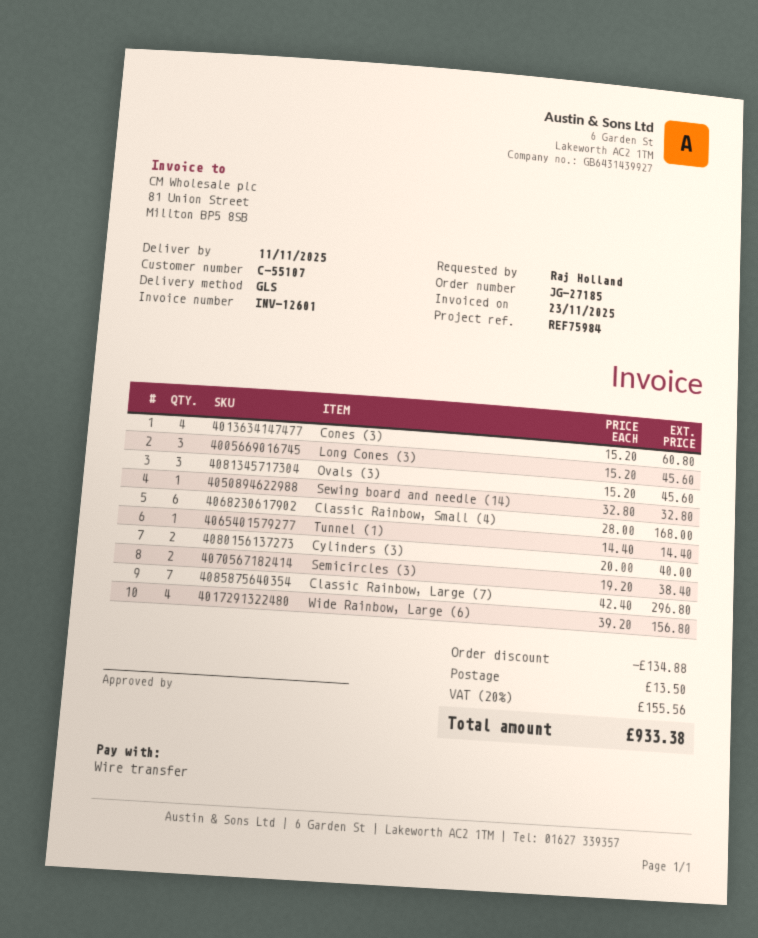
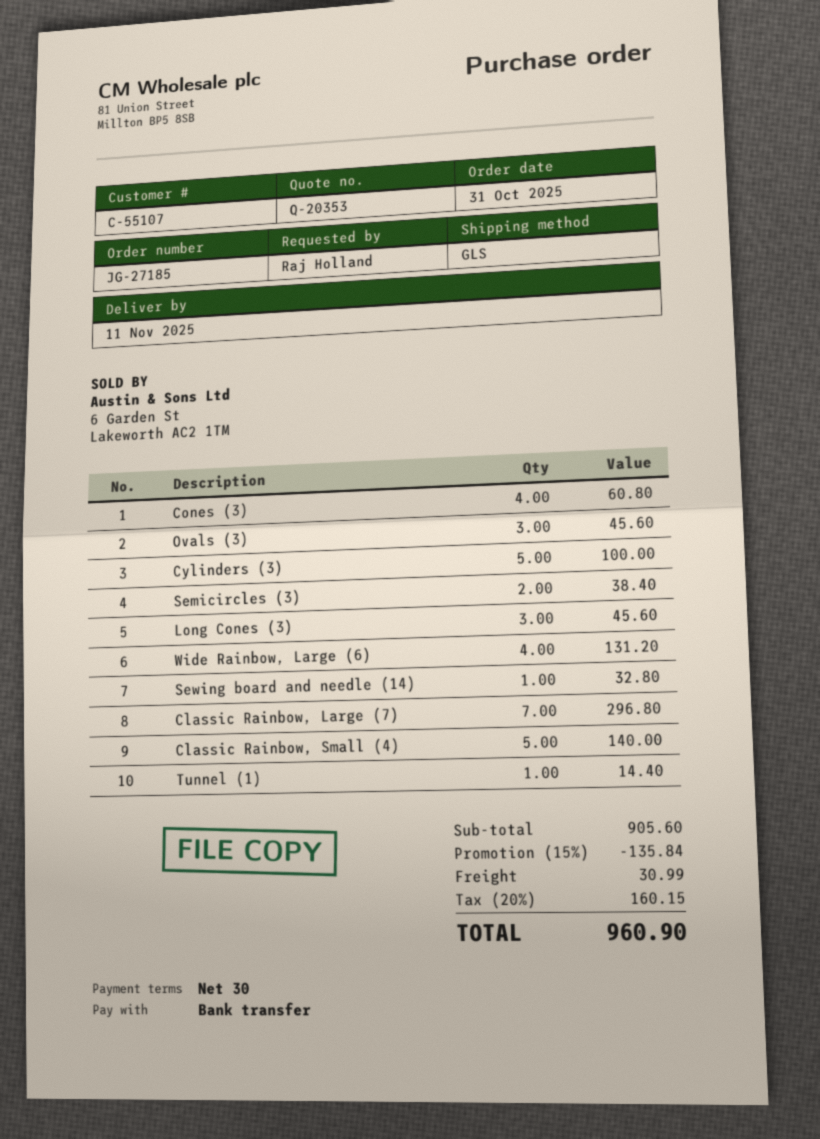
Classic Rainbow, Small (4): 6 for 168.00 -> 5 for 140.00
Cylinders (3): 2 for 40.00 -> 5 for 100.00
Wide Rainbow, Large (6): 4 for 156.80 -> 4 for 131.20
discount: 134.88 -> 135.84
shipping: 13.50 -> 30.99
tax: 20% = 155.56 -> 20% = 160.15
total: 933.38 -> 960.90

